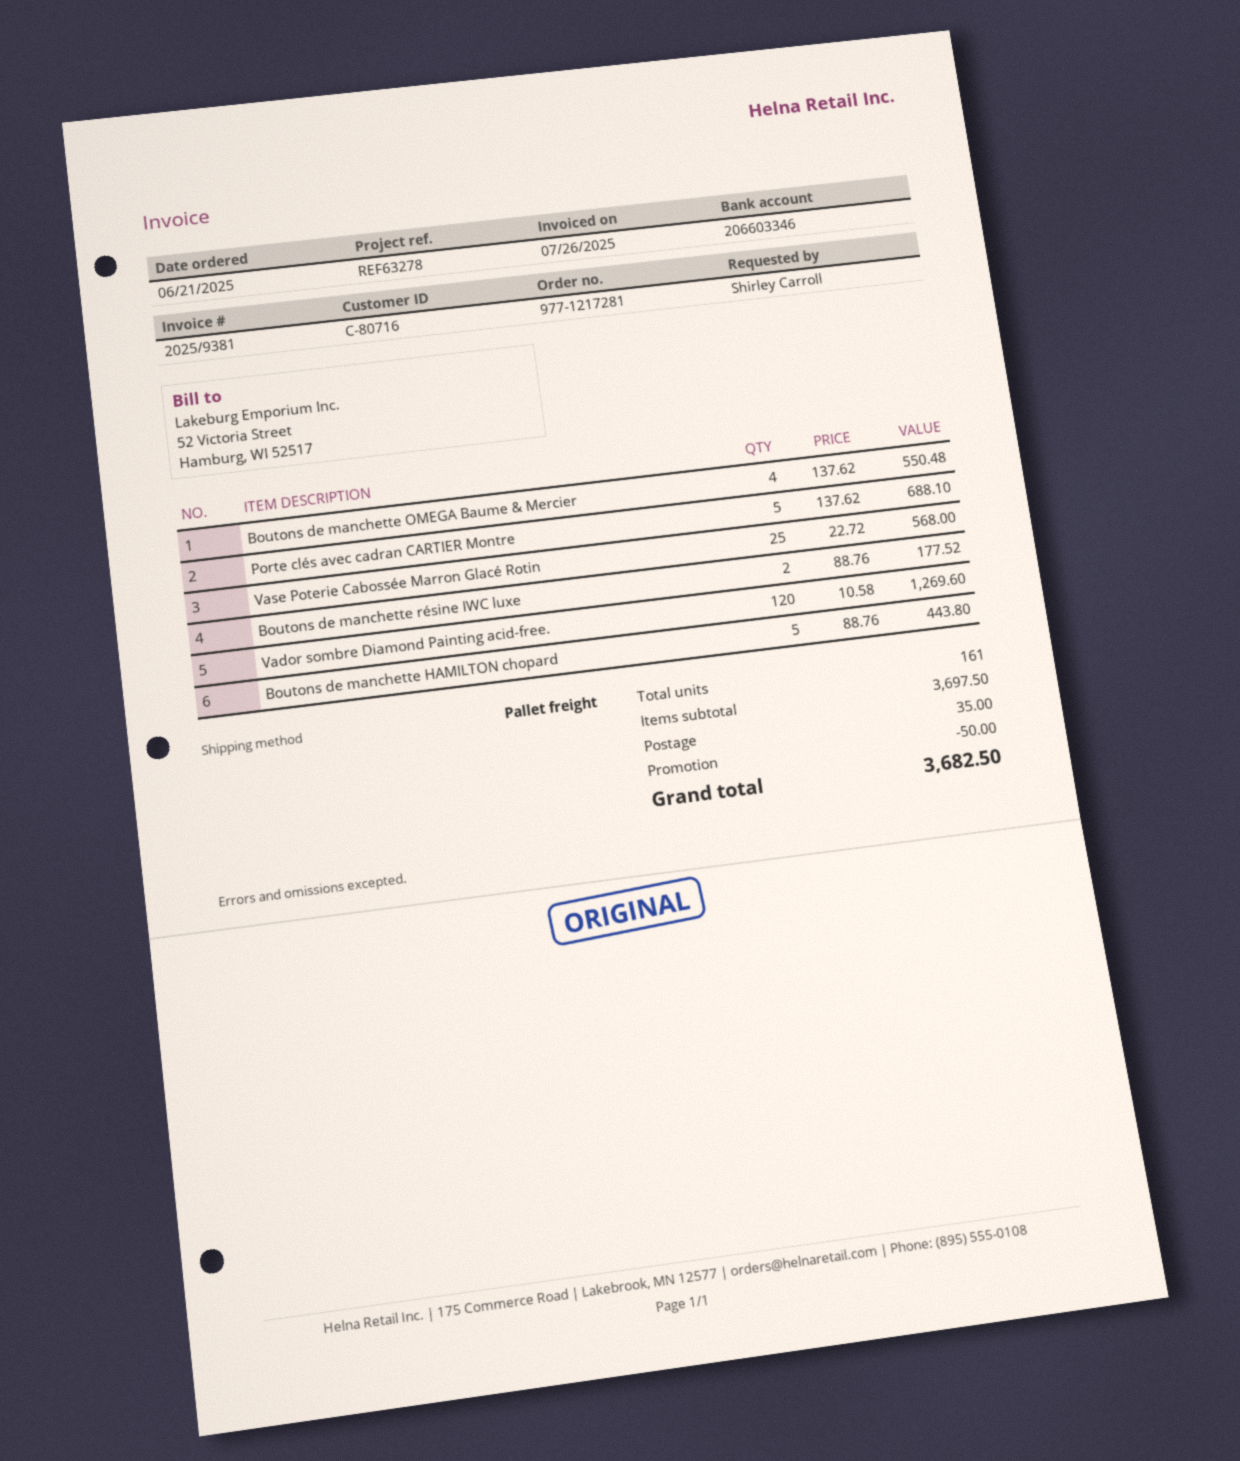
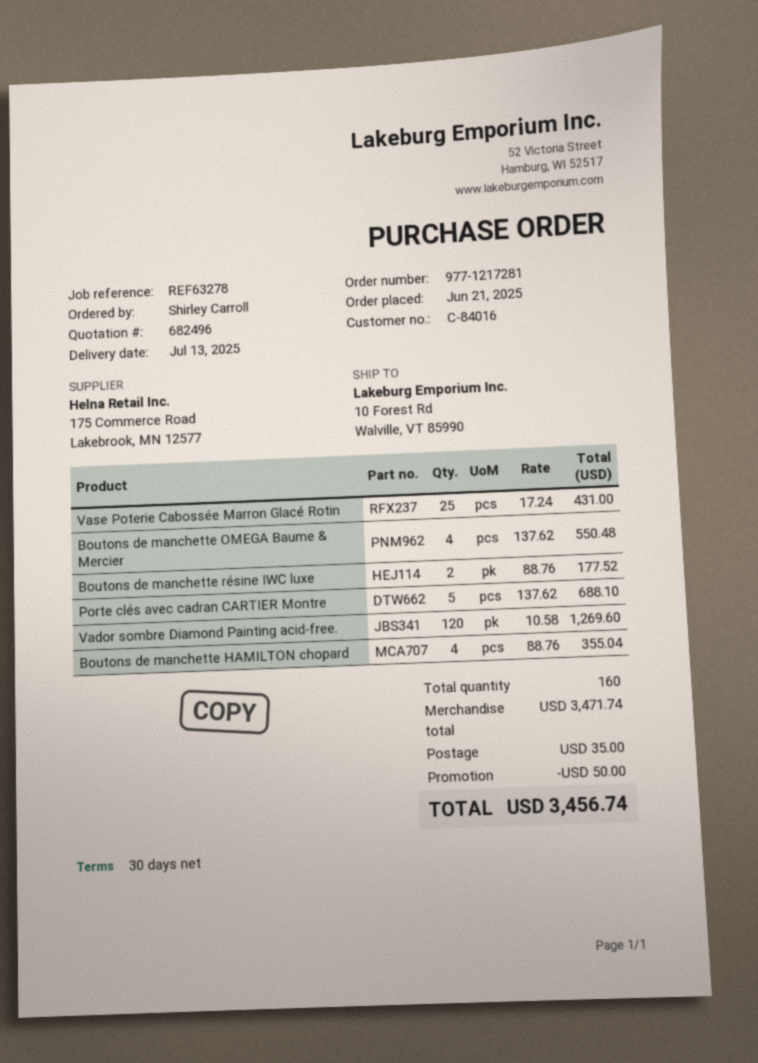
customer number: C-80716 -> C-84016
Vase Poterie Cabossée Marron Glacé Rotin: 25 x 22.72 = 568.00 -> 25 x 17.24 = 431.00
Boutons de manchette HAMILTON chopard: 5 x 88.76 = 443.80 -> 4 x 88.76 = 355.04
total quantity: 161 -> 160
subtotal: 3697.50 -> 3471.74
total: 3682.50 -> 3456.74

